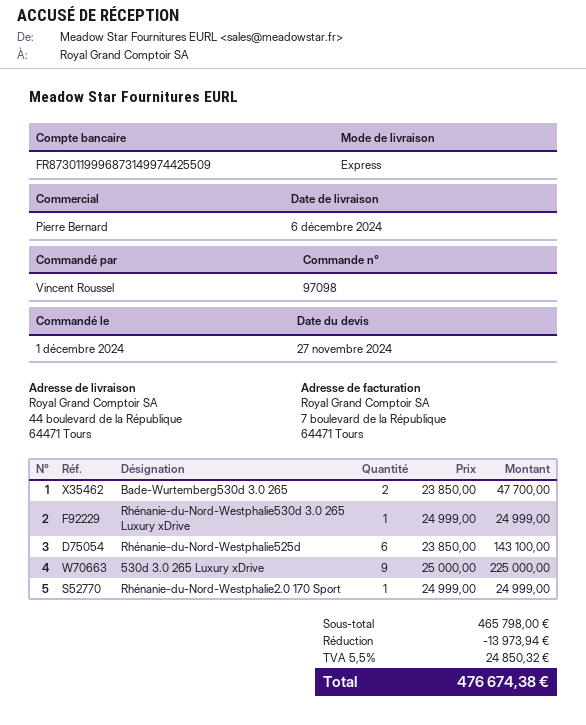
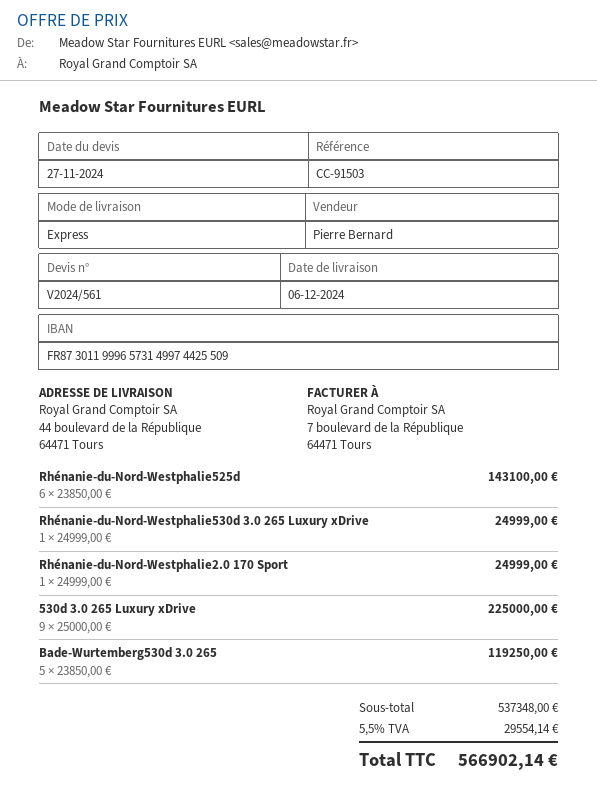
bank account: FR8730119996873149974425509 -> FR8730119996573149974425509
Bade-Wurtemberg530d 3.0 265: 2 x 23850.00 = 47700.00 -> 5 x 23850.00 = 119250.00
subtotal: 465798.00 -> 537348.00
discount: 13973.94 -> none
tax: 5.5% = 24850.32 -> 5.5% = 29554.14
total: 476674.38 -> 566902.14

